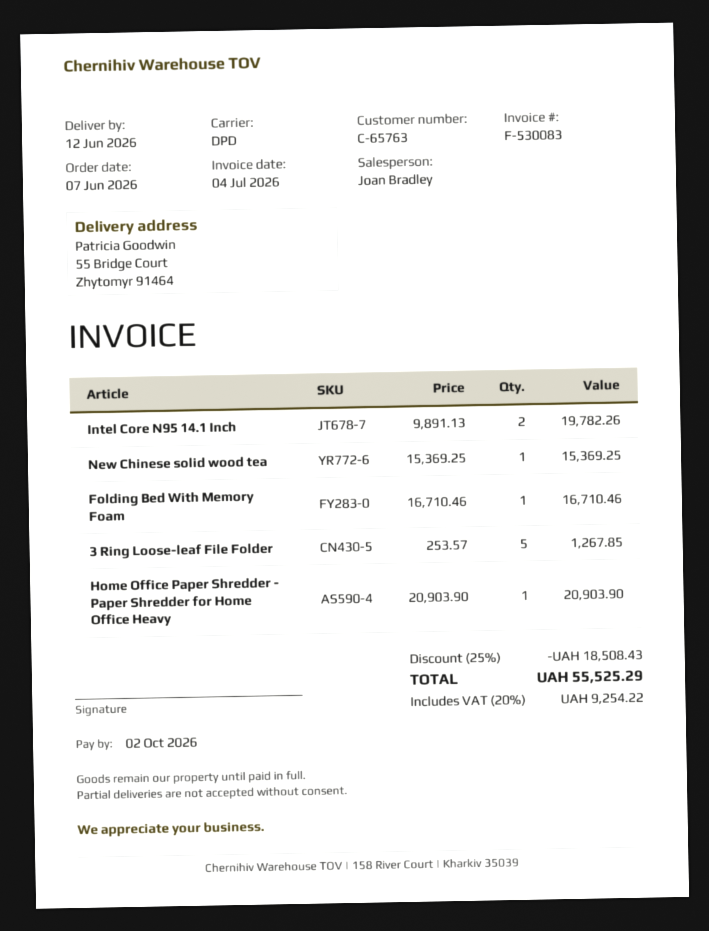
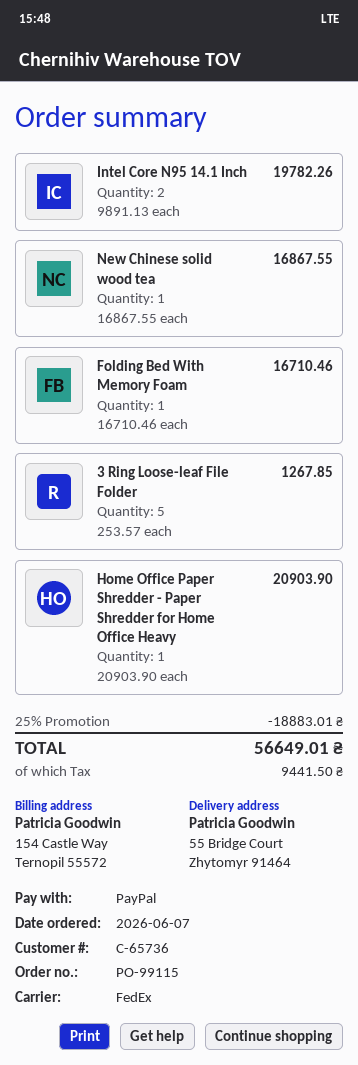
customer number: C-65763 -> C-65736
shipping method: DPD -> FedEx
New Chinese solid wood tea: 1 x 15369.25 = 15369.25 -> 1 x 16867.55 = 16867.55
discount: 25% = 18508.43 -> 25% = 18883.01
tax: 9254.22 -> 9441.50
total: 55525.29 -> 56649.01

